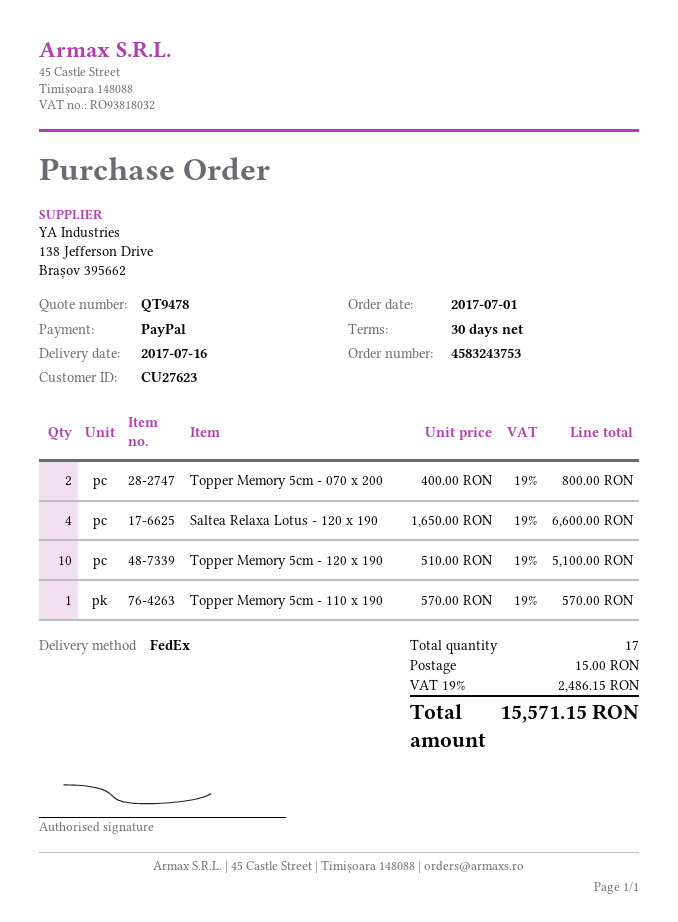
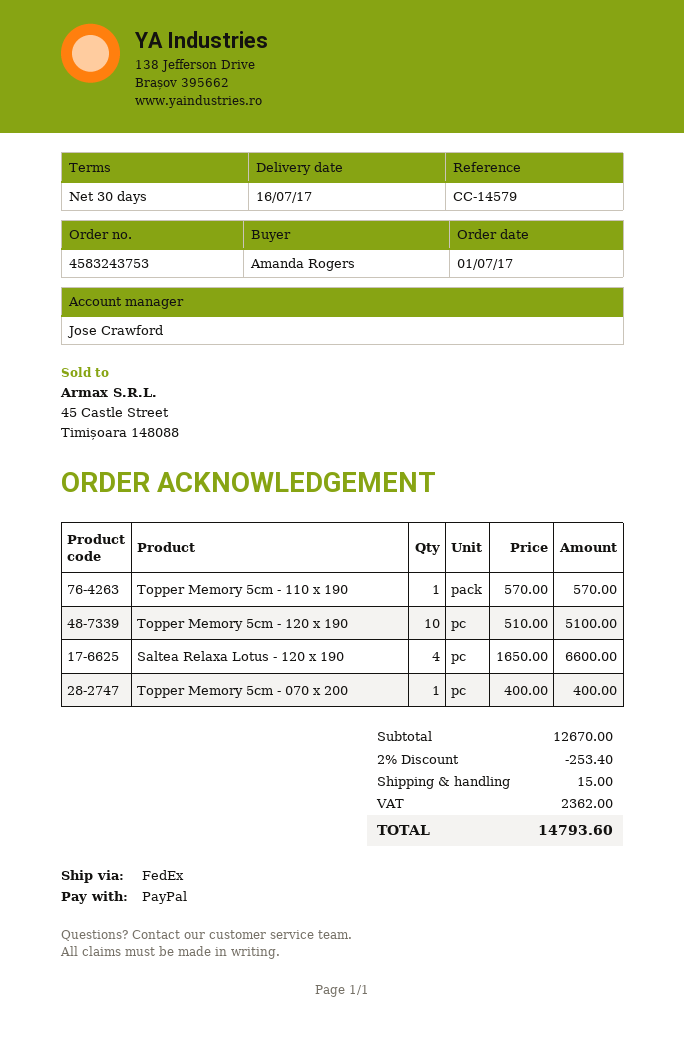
Topper Memory 5cm - 070 x 200: 2 x 400.00 = 800.00 -> 1 x 400.00 = 400.00
discount: none -> 2% = 253.40
tax: 2486.15 -> 2362.00
total: 15571.15 -> 14793.60

